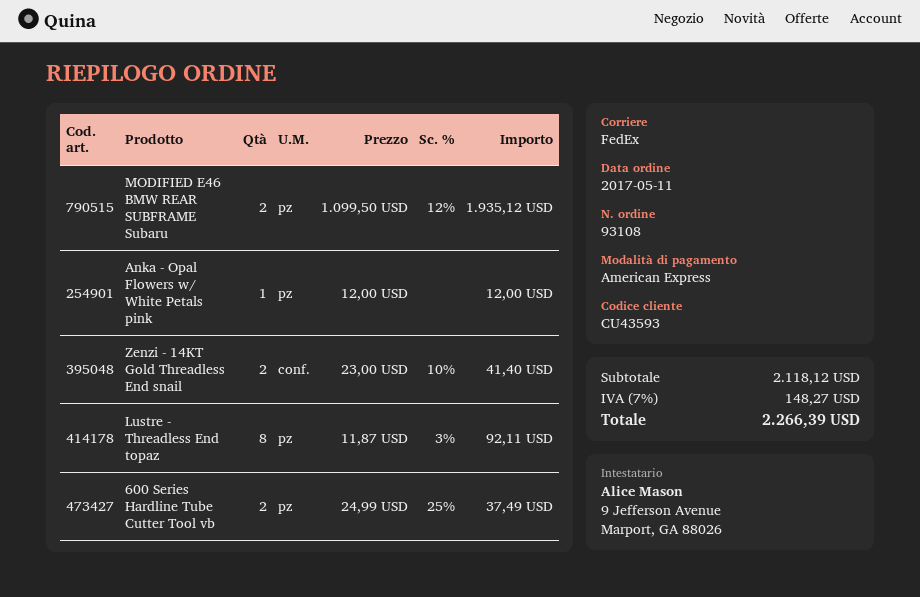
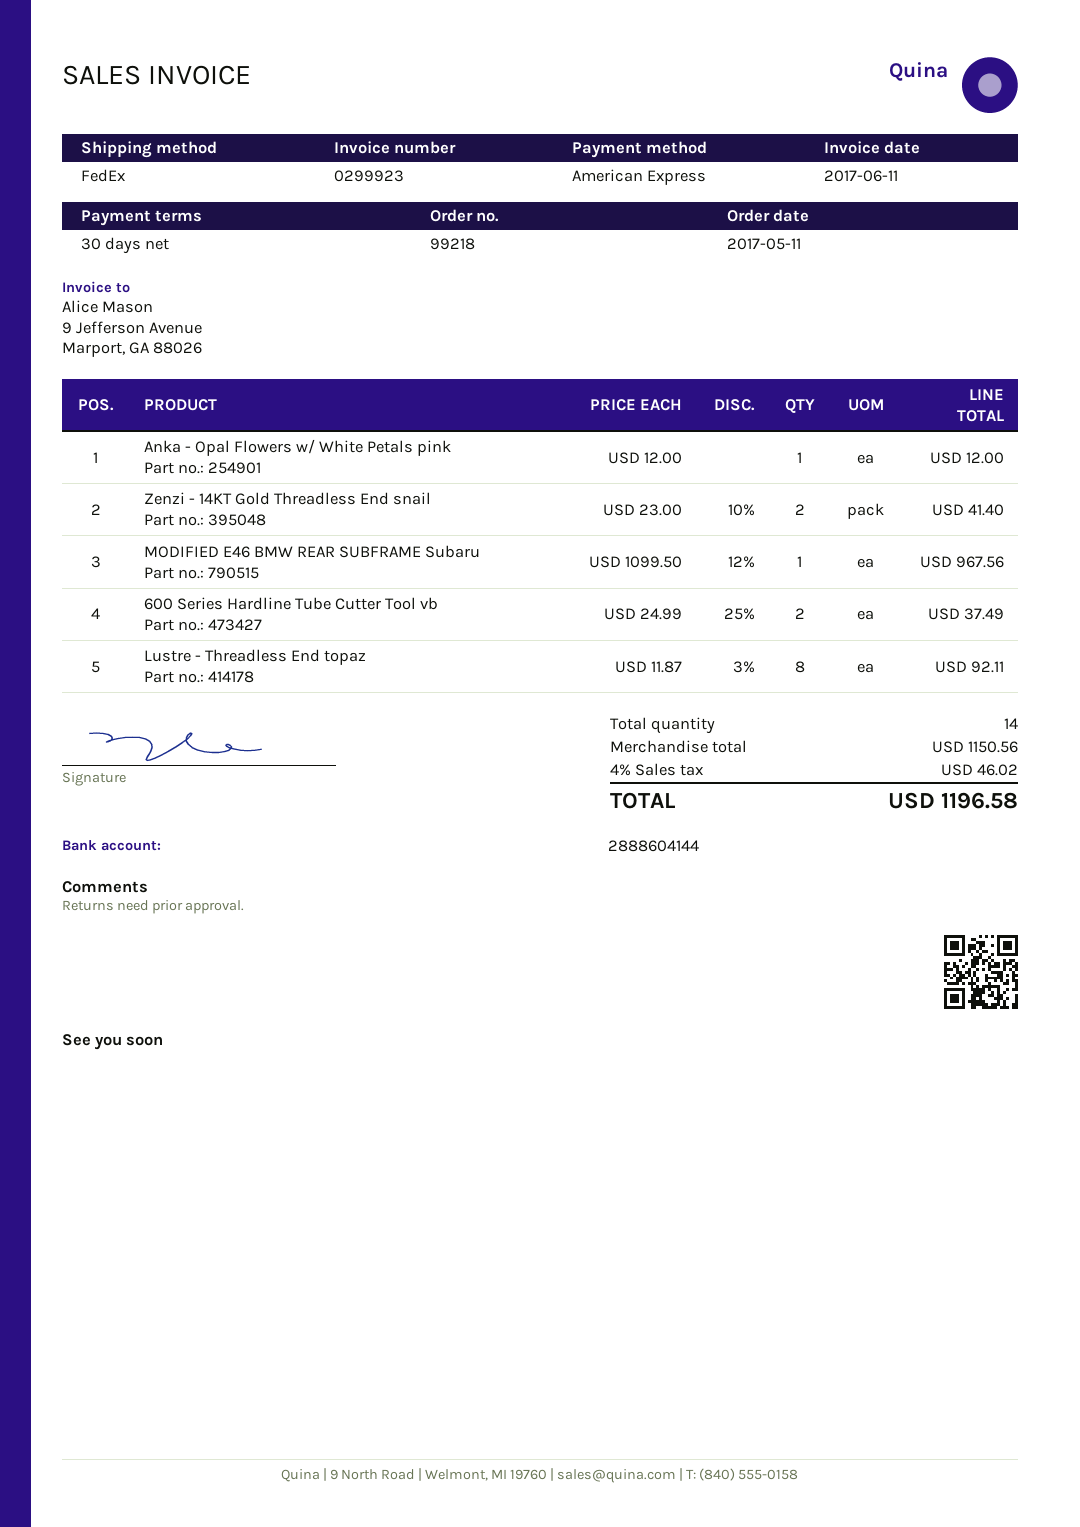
order number: 93108 -> 99218
MODIFIED E46 BMW REAR SUBFRAME Subaru: 2 x 1099.50 - 12% = 1935.12 -> 1 x 1099.50 - 12% = 967.56
subtotal: 2118.12 -> 1150.56
tax: 7% = 148.27 -> 4% = 46.02
total: 2266.39 -> 1196.58

